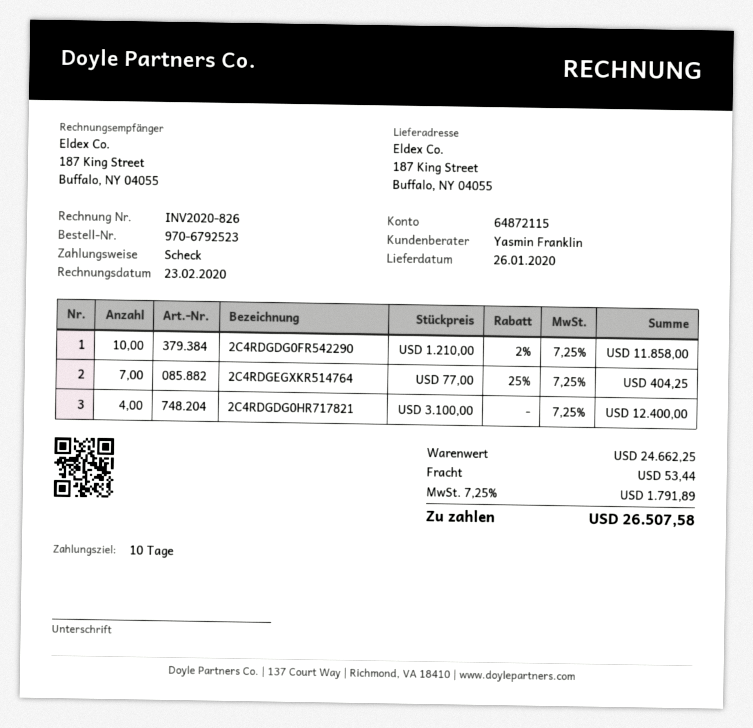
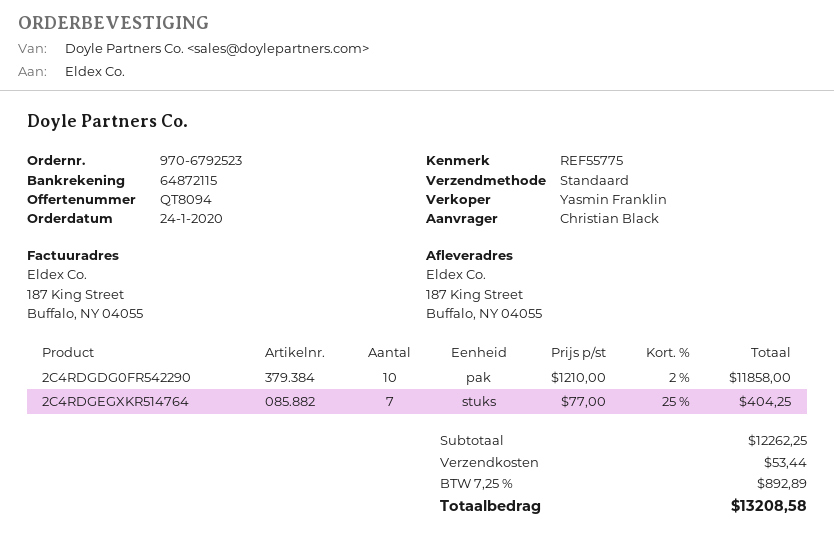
2C4RDGDG0HR717821: 4 x 3100.00 = 12400.00 -> none
subtotal: 24662.25 -> 12262.25
tax: 7.25% = 1791.89 -> 7.25% = 892.89
total: 26507.58 -> 13208.58

